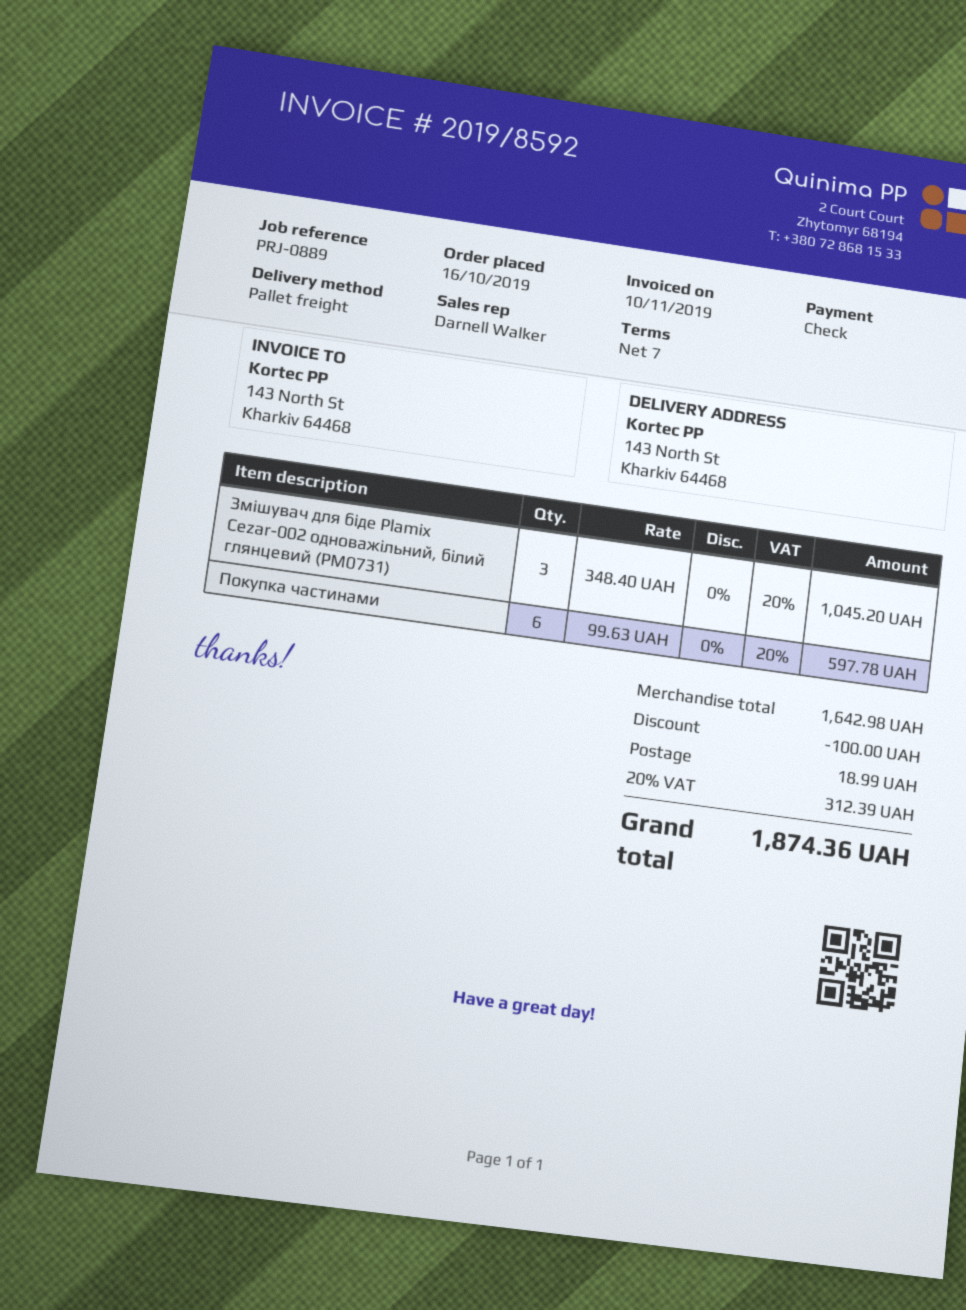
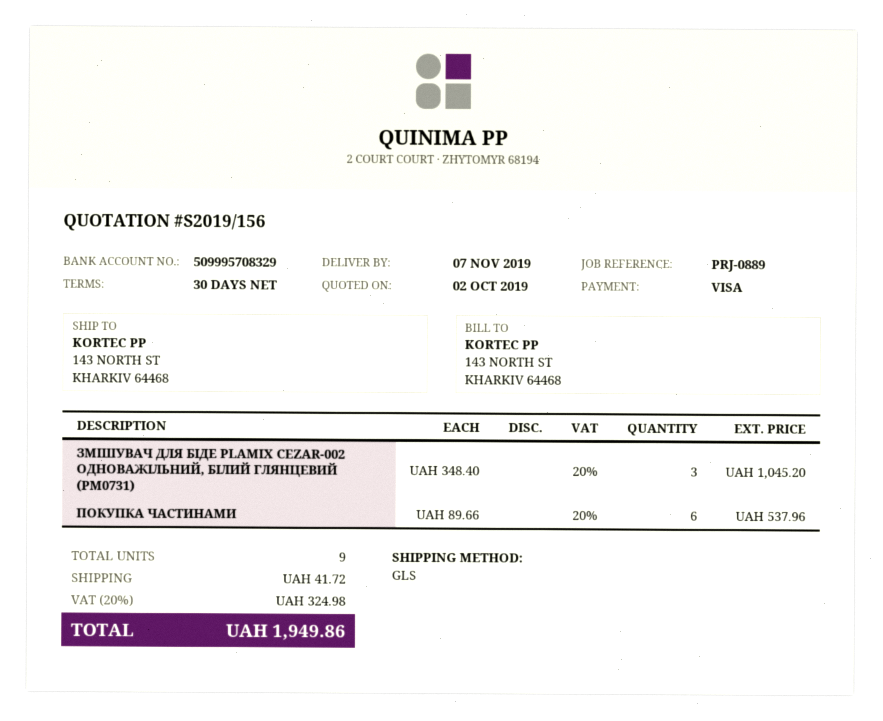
payment terms: 7 days -> 30 days
payment method: cheque -> Visa
shipping method: pallet freight -> GLS
Покупка частинами: 6 x 99.63 = 597.78 -> 6 x 89.66 = 537.96
discount: 100.00 -> none
shipping: 18.99 -> 41.72
tax: 20% = 312.39 -> 20% = 324.98
total: 1874.36 -> 1949.86

